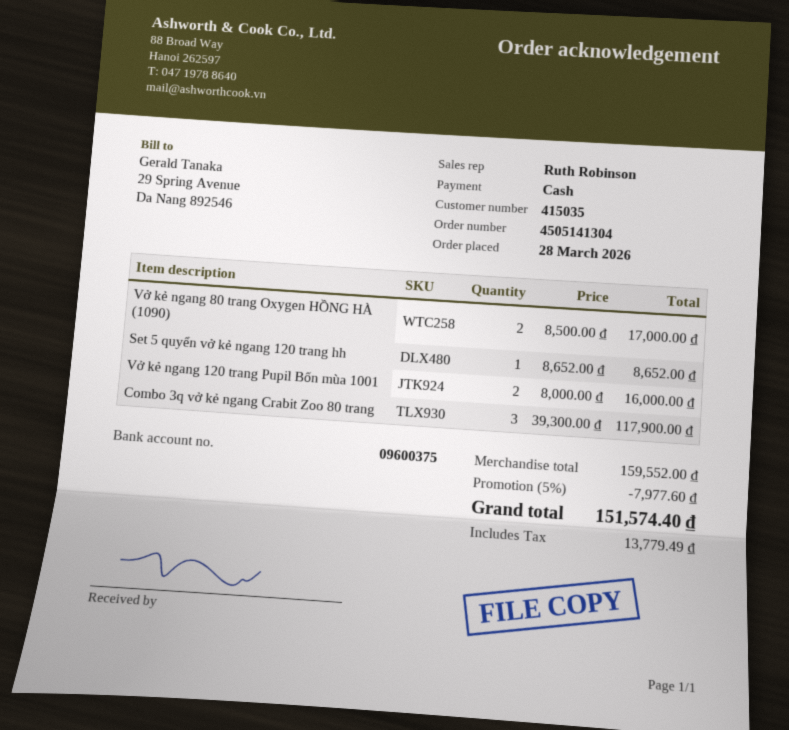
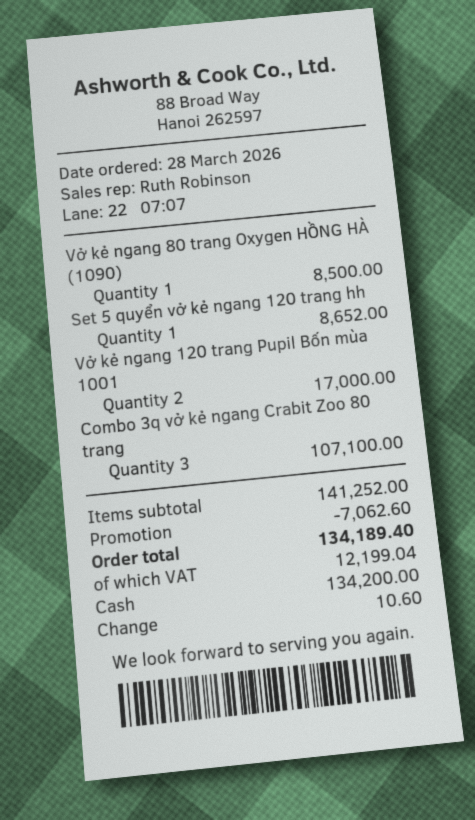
Vở kẻ ngang 80 trang Oxygen HỒNG HÀ (1090): 2 for 17000.00 -> 1 for 8500.00
Vở kẻ ngang 120 trang Pupil Bốn mùa 1001: 2 for 16000.00 -> 2 for 17000.00
Combo 3q vở kẻ ngang Crabit Zoo 80 trang: 3 for 117900.00 -> 3 for 107100.00
subtotal: 159552.00 -> 141252.00
discount: 7977.60 -> 7062.60
tax: 13779.49 -> 12199.04
total: 151574.40 -> 134189.40

